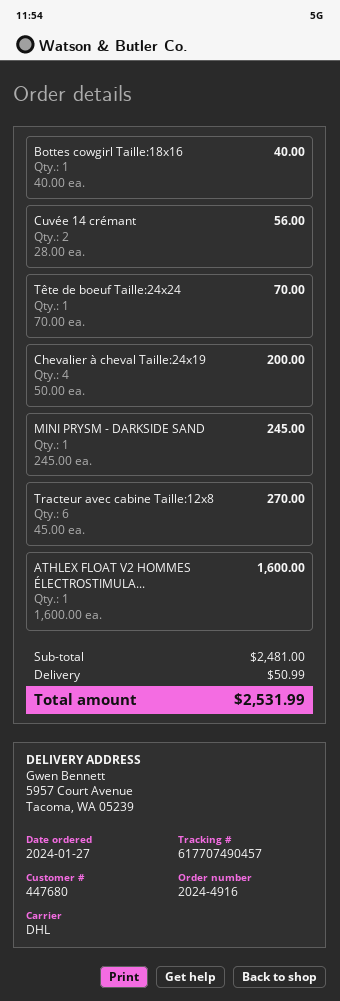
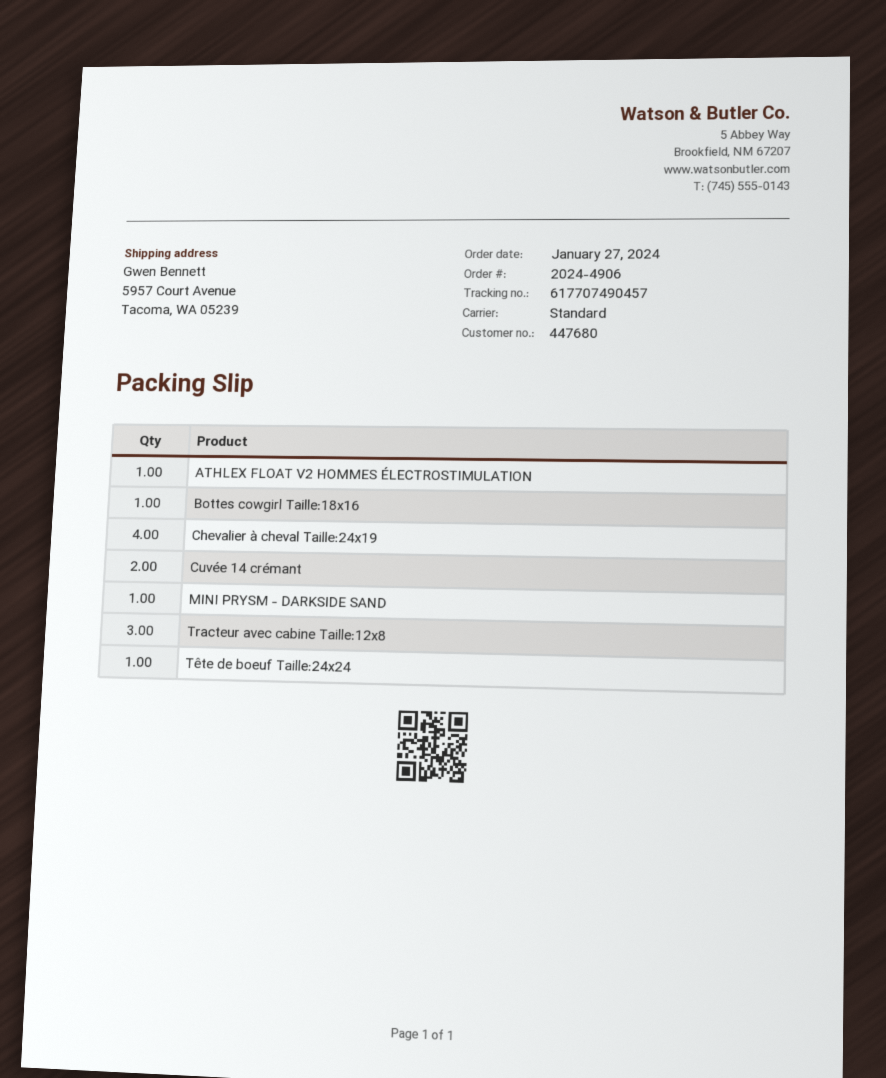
order number: 2024-4916 -> 2024-4906
shipping method: DHL -> standard
Tracteur avec cabine Taille:12x8: 6 -> 3

